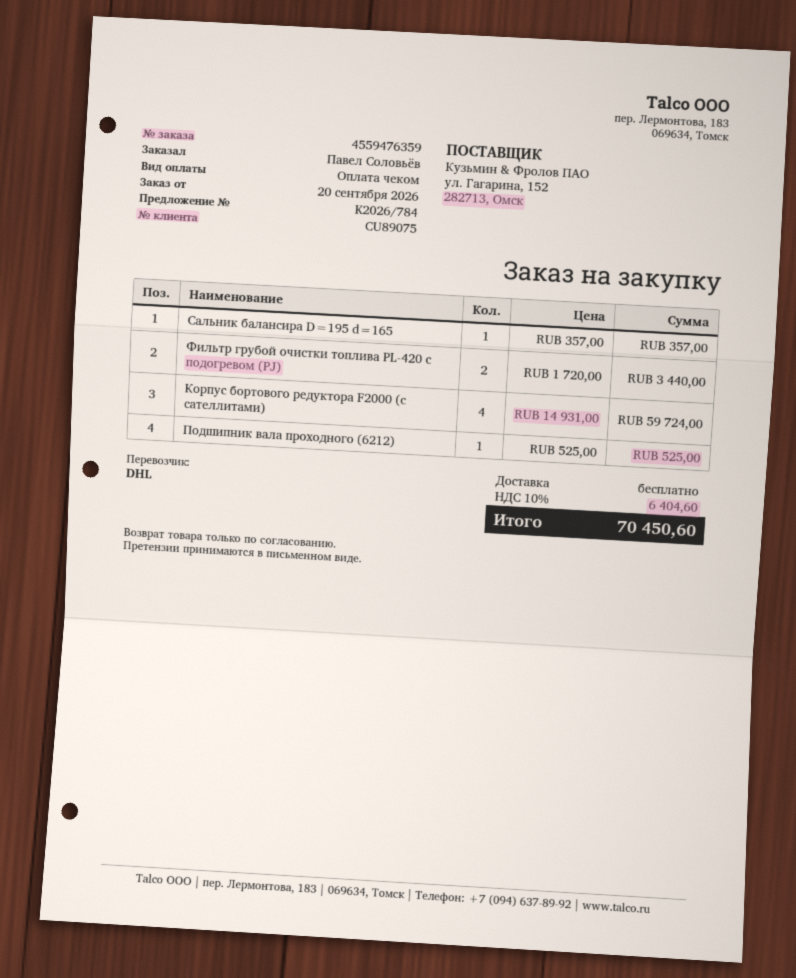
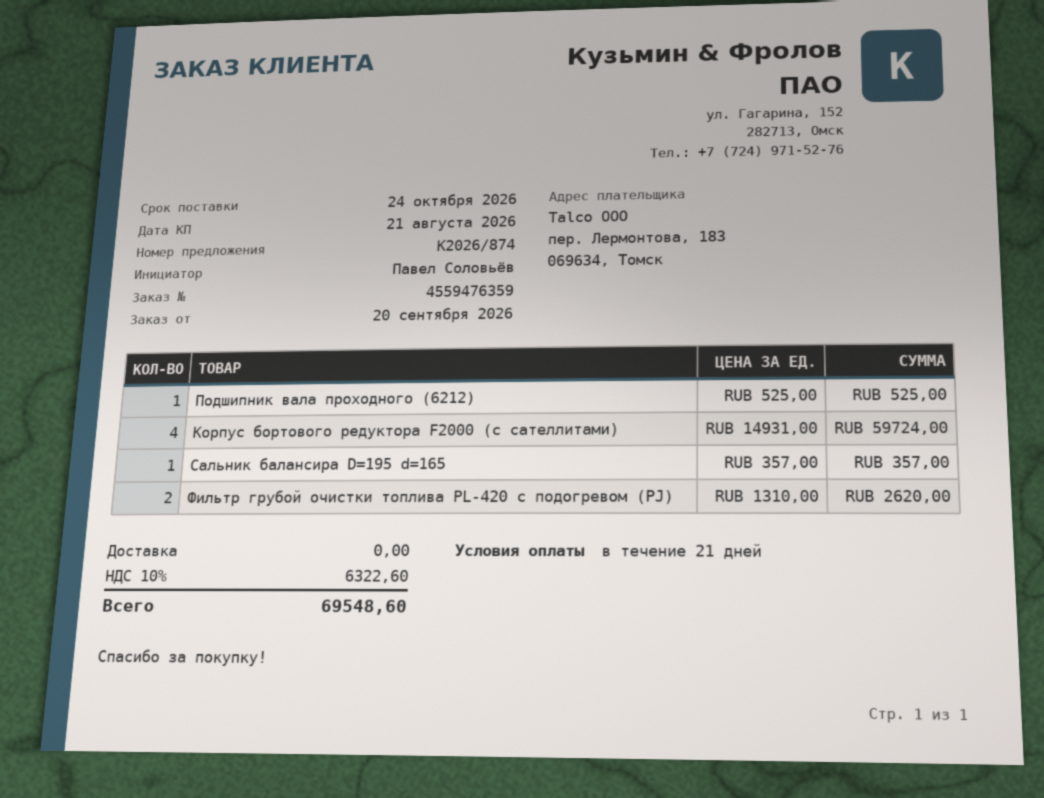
quote number: K2026/784 -> K2026/874
Фильтр грубой очистки топлива PL-420 с подогревом (PJ): 2 x 1720.00 = 3440.00 -> 2 x 1310.00 = 2620.00
tax: 10% = 6404.60 -> 10% = 6322.60
total: 70450.60 -> 69548.60

